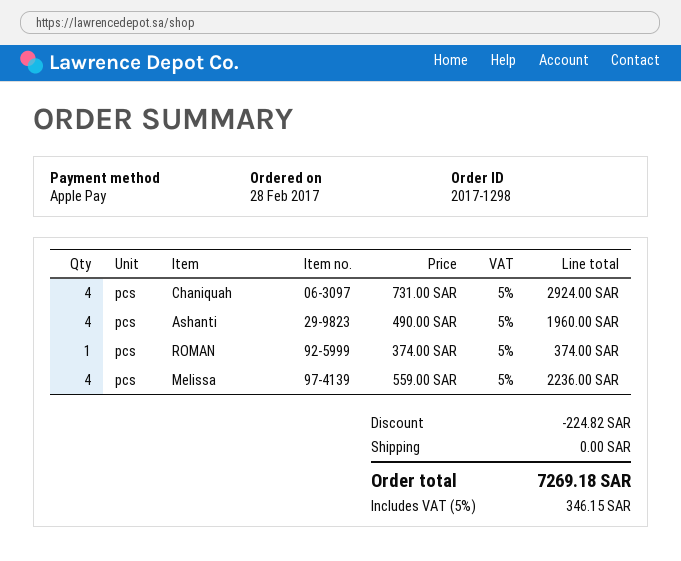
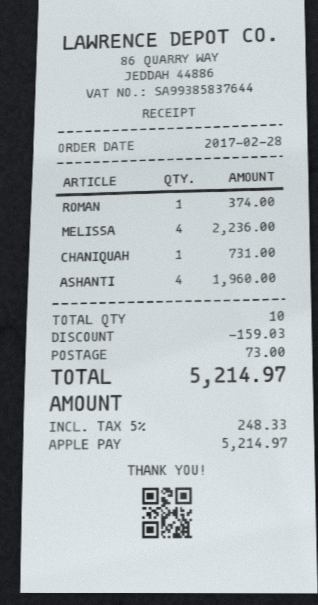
Chaniquah: 4 for 2924.00 -> 1 for 731.00
discount: 224.82 -> 159.03
shipping: 0.00 -> 73.00
tax: 5% = 346.15 -> 5% = 248.33
total: 7269.18 -> 5214.97

